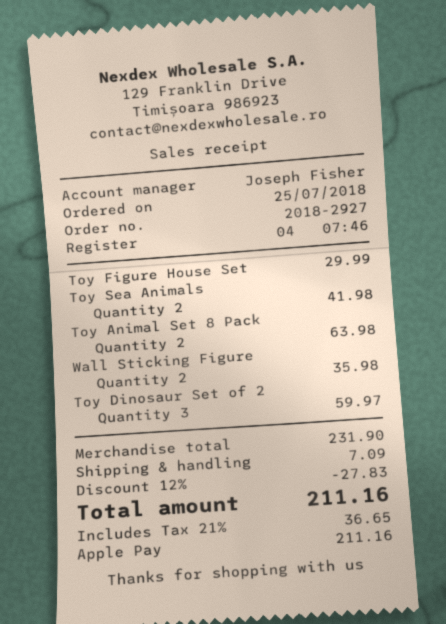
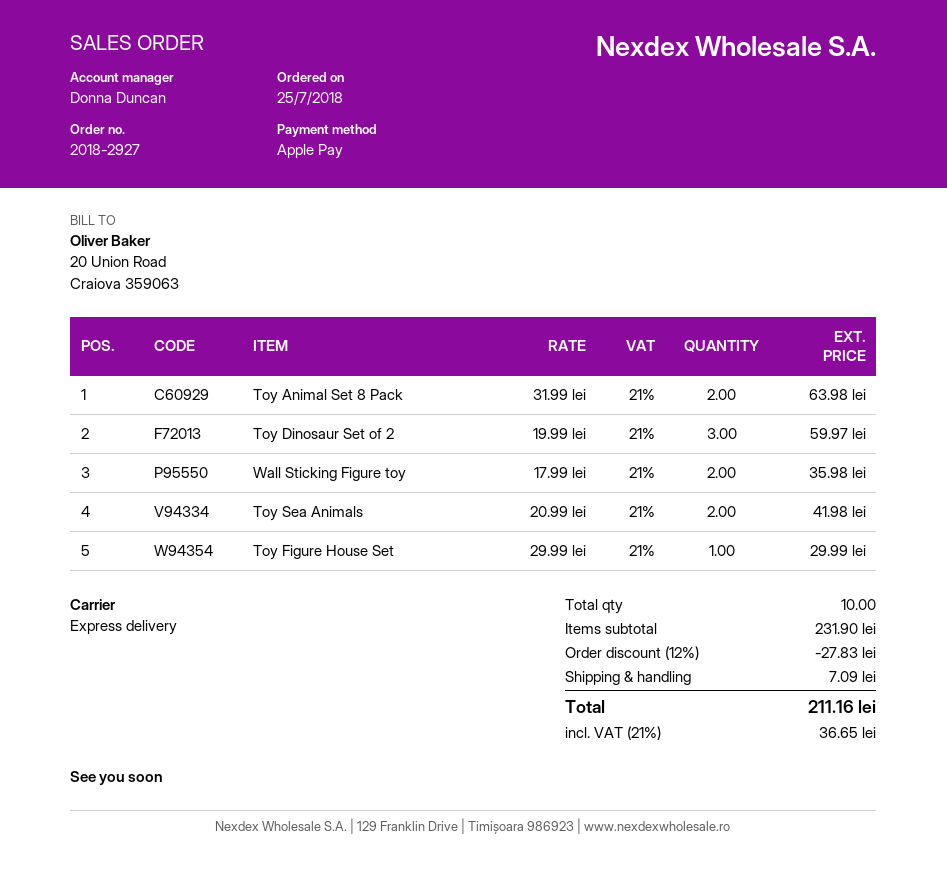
sales rep: Joseph Fisher -> Donna Duncan

